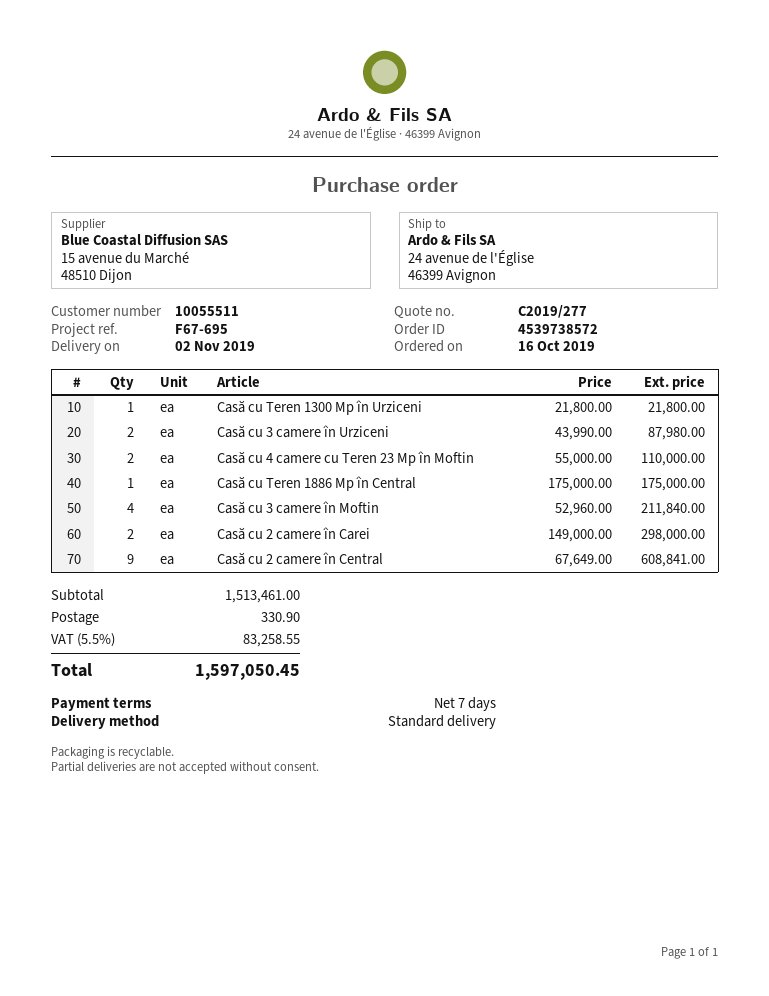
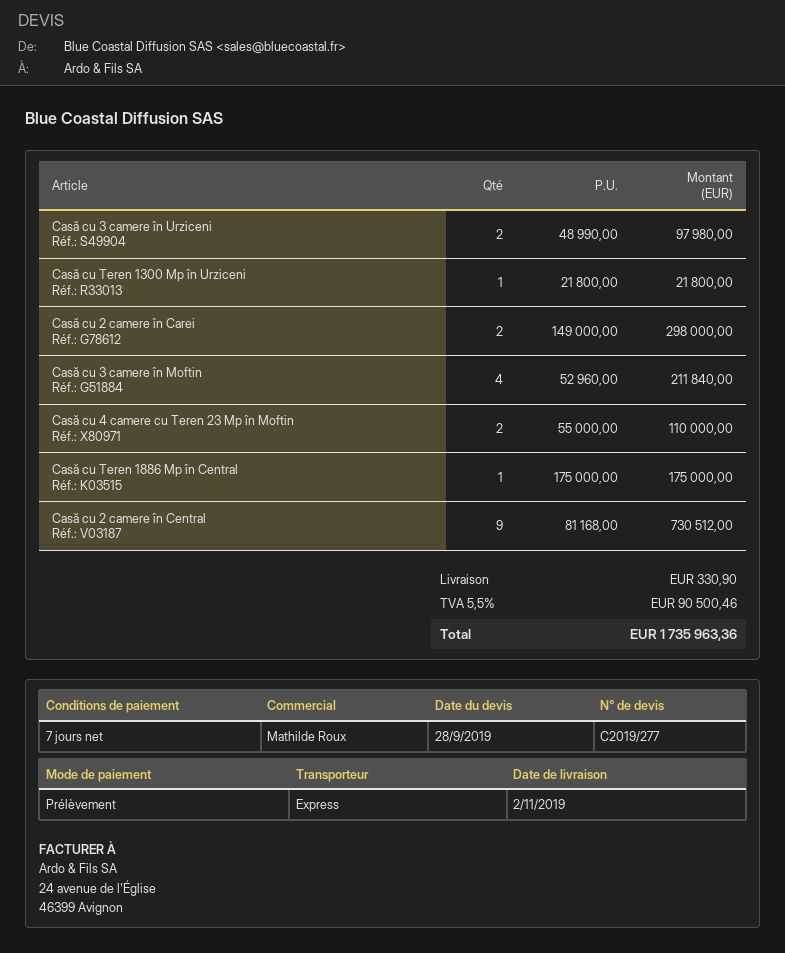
shipping method: standard -> express
Casă cu 3 camere în Urziceni: 2 x 43990.00 = 87980.00 -> 2 x 48990.00 = 97980.00
Casă cu 2 camere în Central: 9 x 67649.00 = 608841.00 -> 9 x 81168.00 = 730512.00
tax: 5.5% = 83258.55 -> 5.5% = 90500.46
total: 1597050.45 -> 1735963.36

